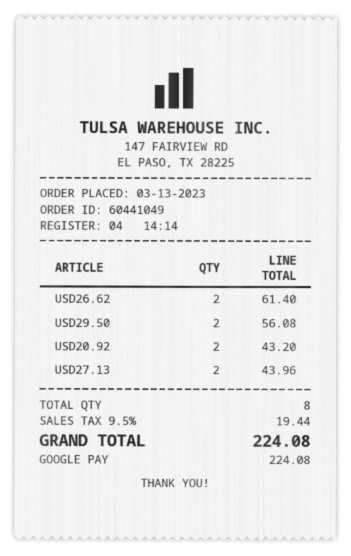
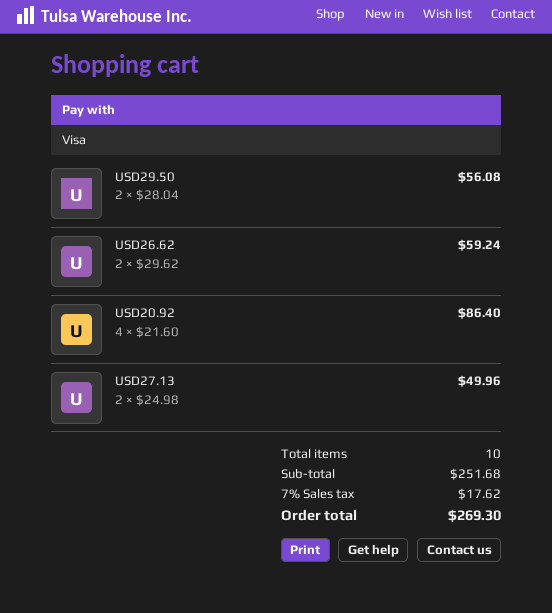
payment method: Google Pay -> Visa
USD26.62: 2 for 61.40 -> 2 for 59.24
USD20.92: 2 for 43.20 -> 4 for 86.40
USD27.13: 2 for 43.96 -> 2 for 49.96
total quantity: 8 -> 10
tax: 9.5% = 19.44 -> 7% = 17.62
total: 224.08 -> 269.30

